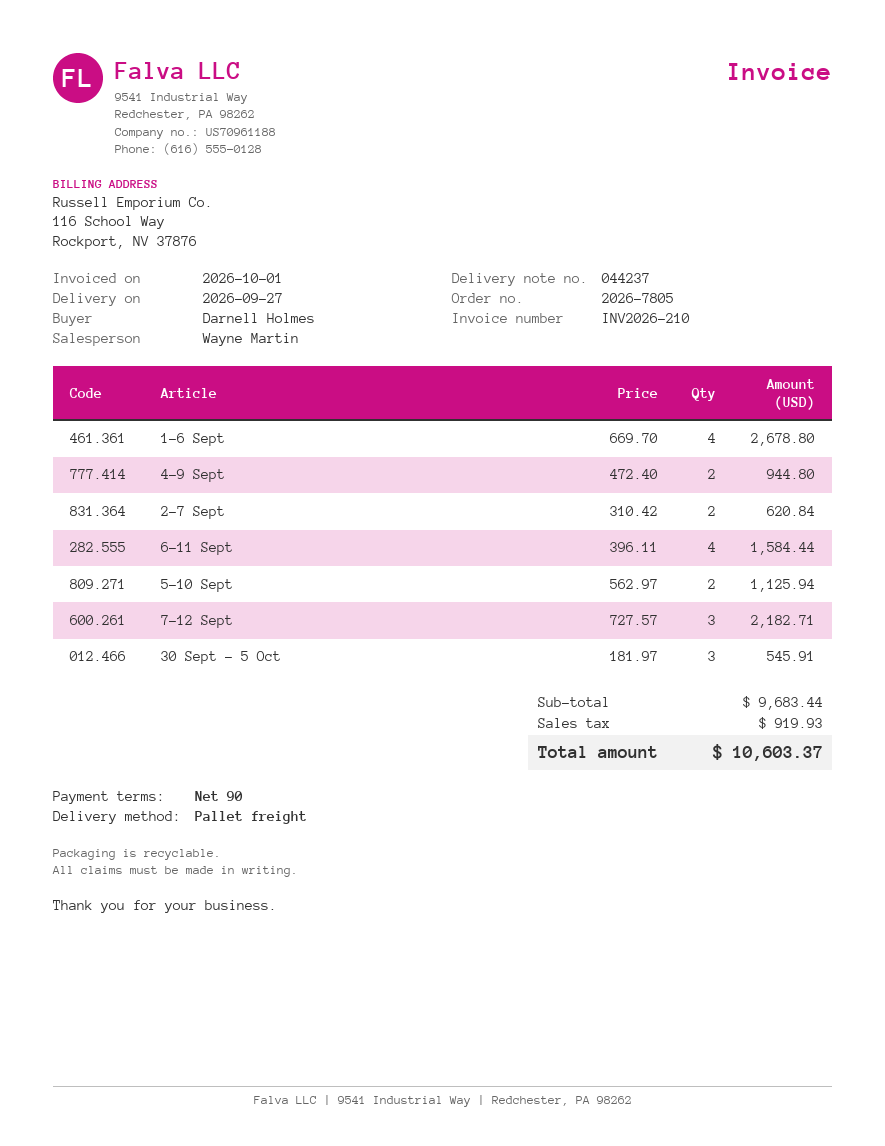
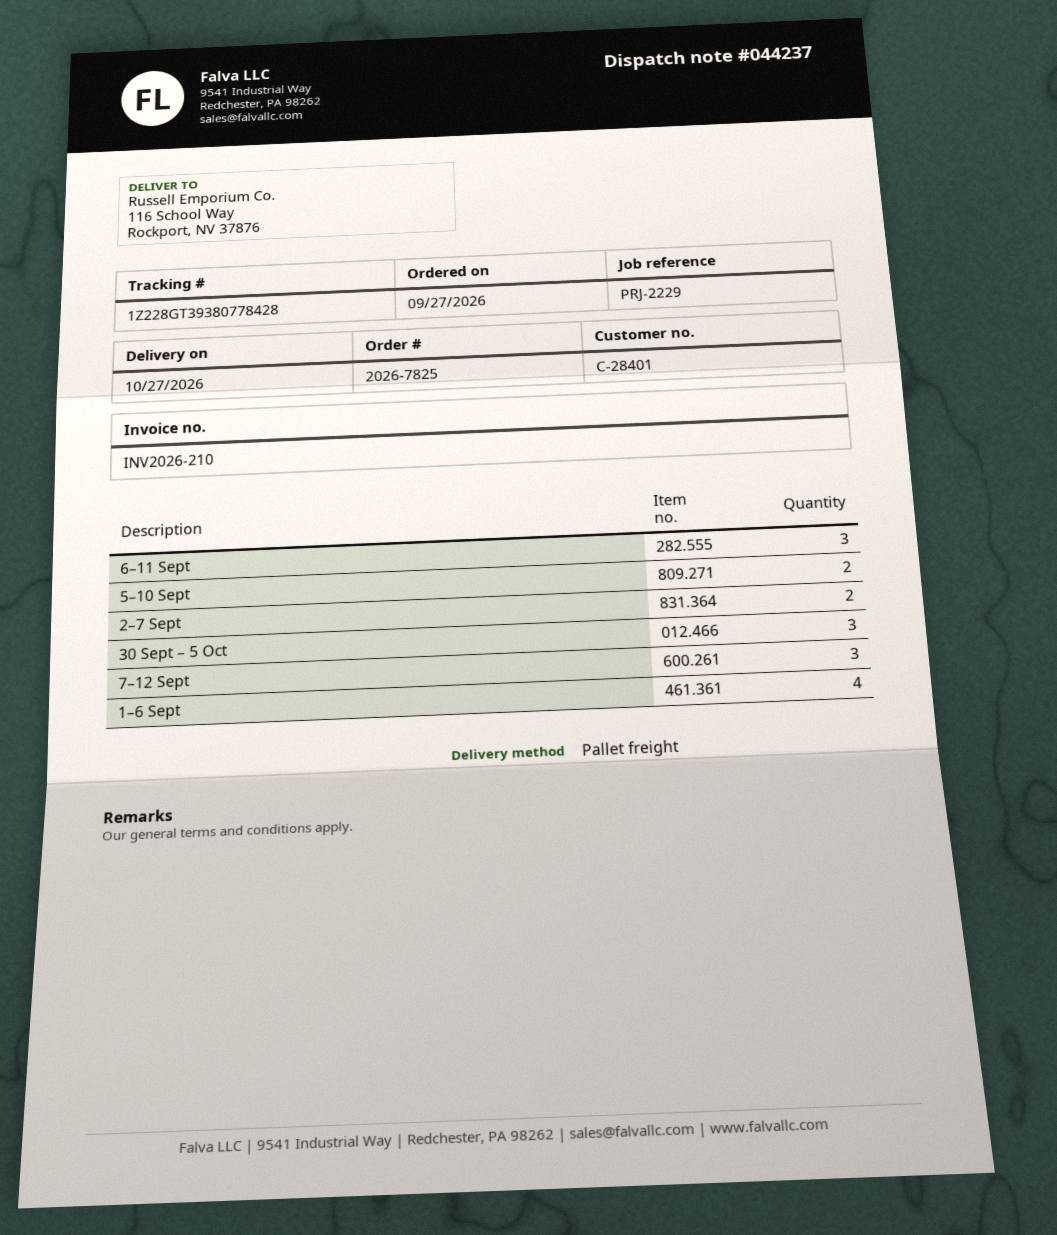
order number: 2026-7805 -> 2026-7825
delivery date: 2026-09-27 -> 2026-10-27
4–9 Sept: 2 -> none
6–11 Sept: 4 -> 3

